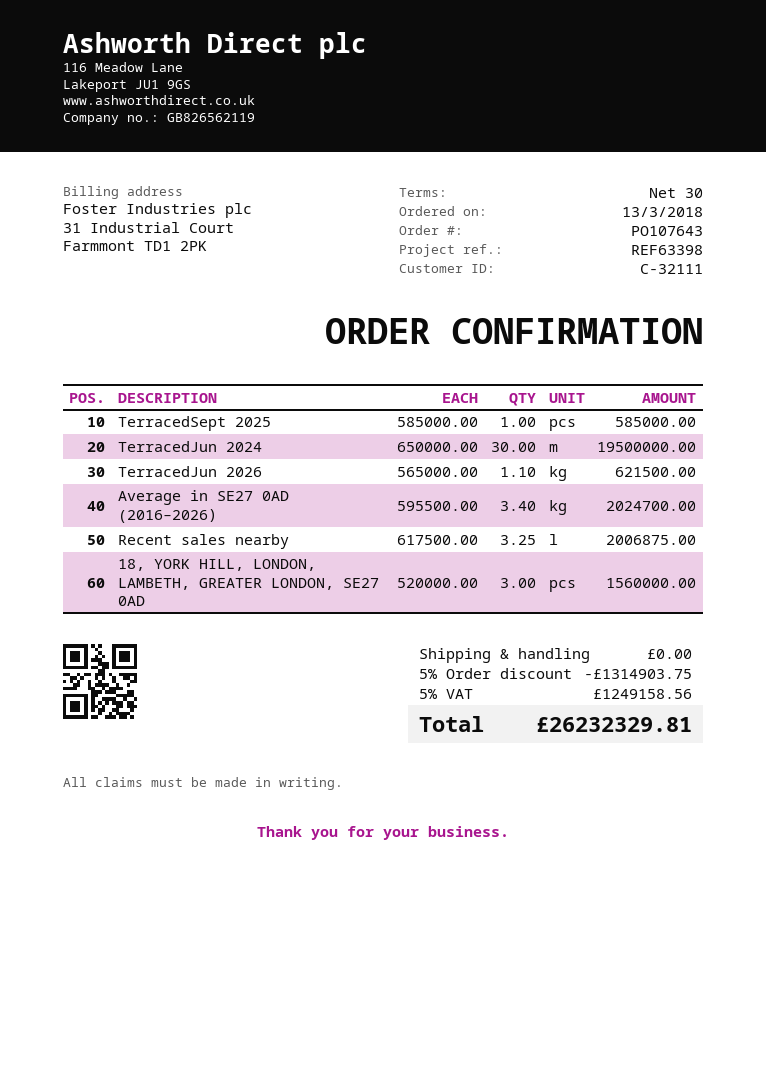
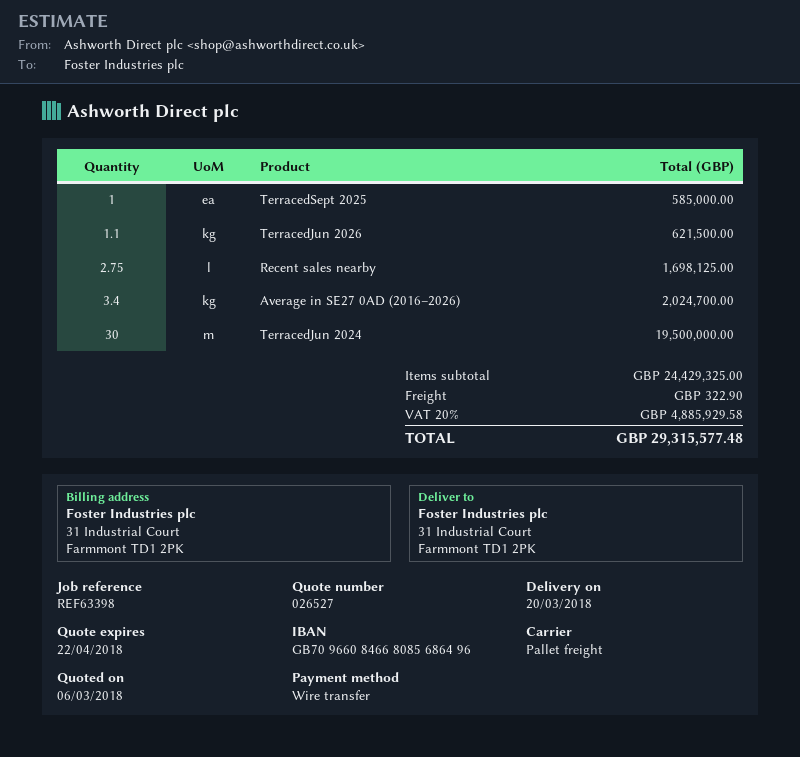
Recent sales nearby: 3.25 for 2006875.00 -> 2.75 for 1698125.00
18, YORK HILL, LONDON, LAMBETH, GREATER LONDON, SE27 0AD: 3 for 1560000.00 -> none
discount: 5% = 1314903.75 -> none
shipping: 0.00 -> 322.90
tax: 5% = 1249158.56 -> 20% = 4885929.58
total: 26232329.81 -> 29315577.48

